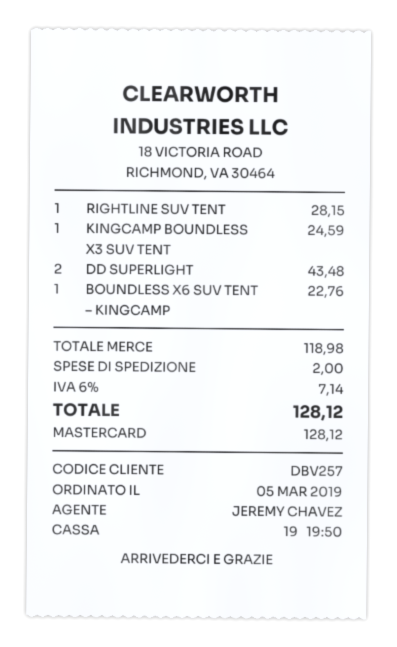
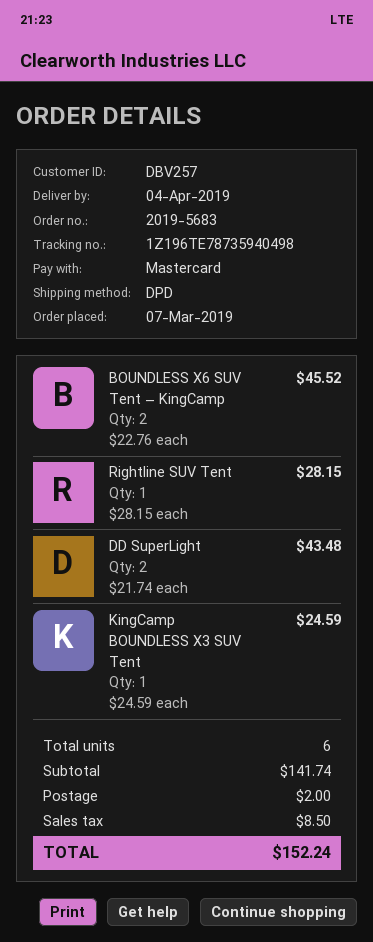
order date: 2019-03-05 -> 2019-03-07
BOUNDLESS X6 SUV TENT – KINGCAMP: 1 for 22.76 -> 2 for 45.52
subtotal: 118.98 -> 141.74
tax: 7.14 -> 8.50
total: 128.12 -> 152.24

